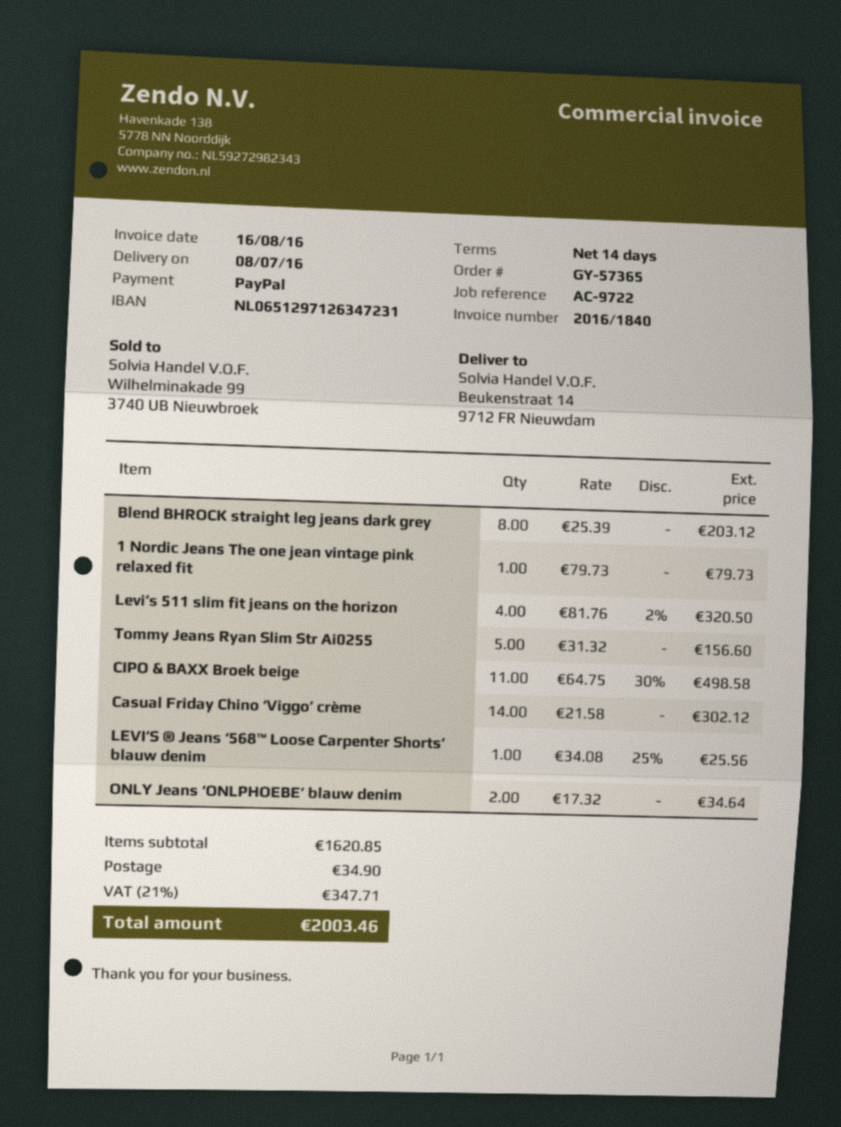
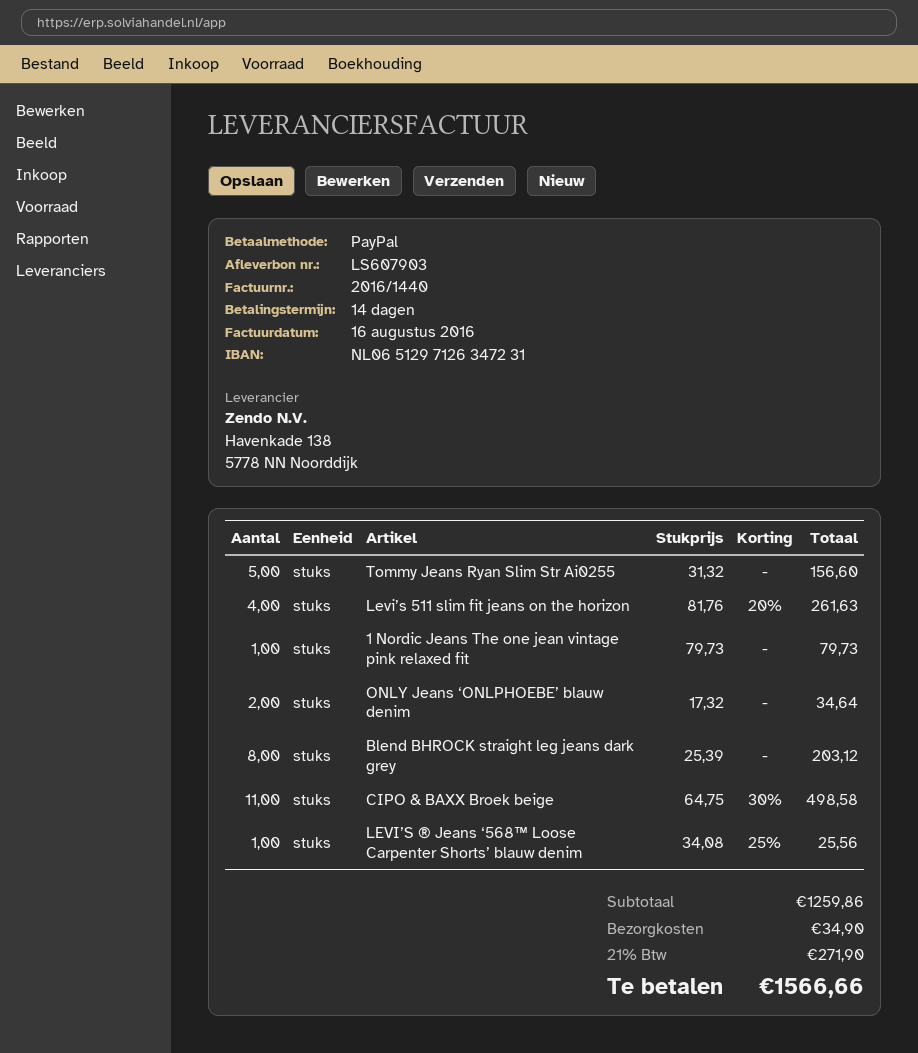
invoice number: 2016/1840 -> 2016/1440
Levi’s 511 slim fit jeans on the horizon: 4 x 81.76 - 2% = 320.50 -> 4 x 81.76 - 20% = 261.63
Casual Friday Chino ‘Viggo’ crème: 14 x 21.58 = 302.12 -> none
subtotal: 1620.85 -> 1259.86
tax: 21% = 347.71 -> 21% = 271.90
total: 2003.46 -> 1566.66

